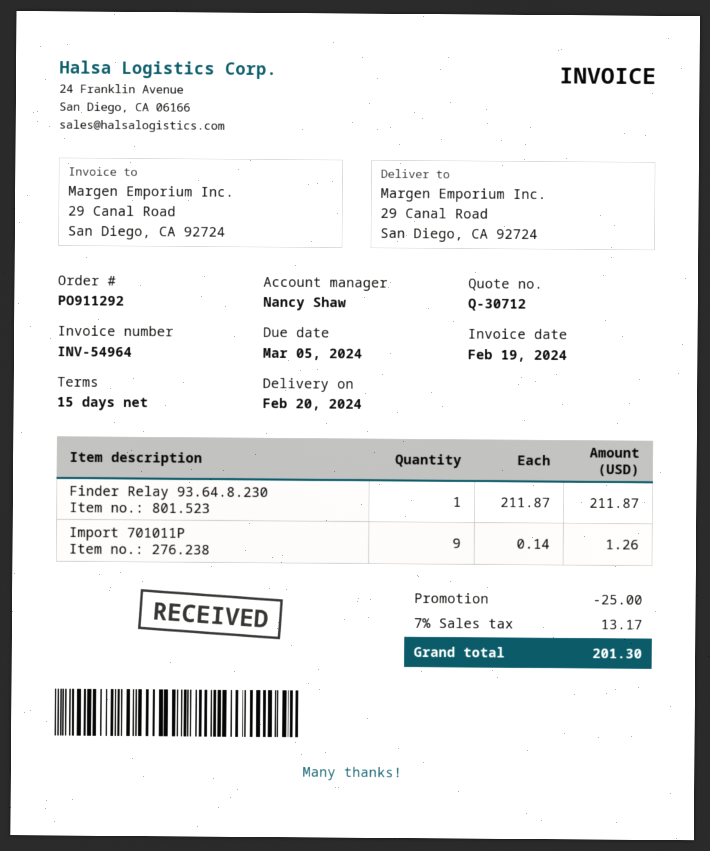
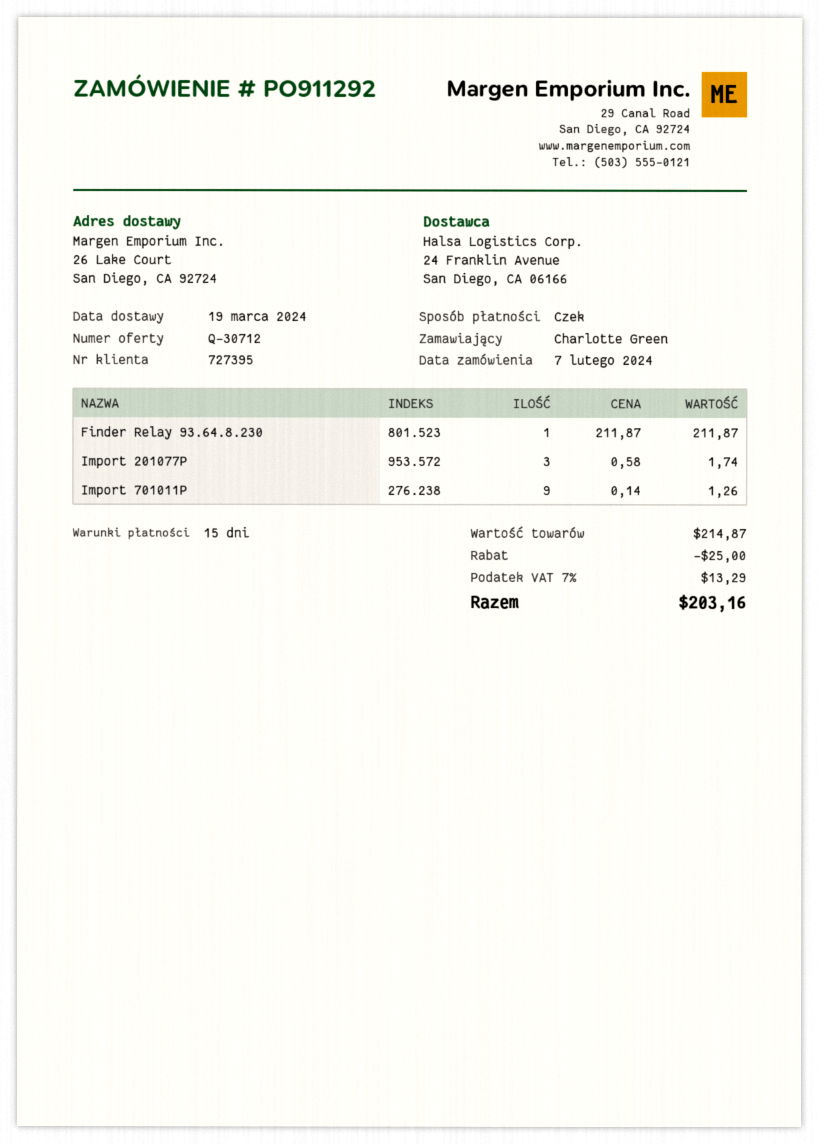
delivery date: 2024-02-20 -> 2024-03-19
ship to: 29 Canal Road, San Diego, CA 92724 -> 26 Lake Court, San Diego, CA 92724
Import 201077P: none -> 3 x 0.58 = 1.74
tax: 7% = 13.17 -> 7% = 13.29
total: 201.30 -> 203.16

